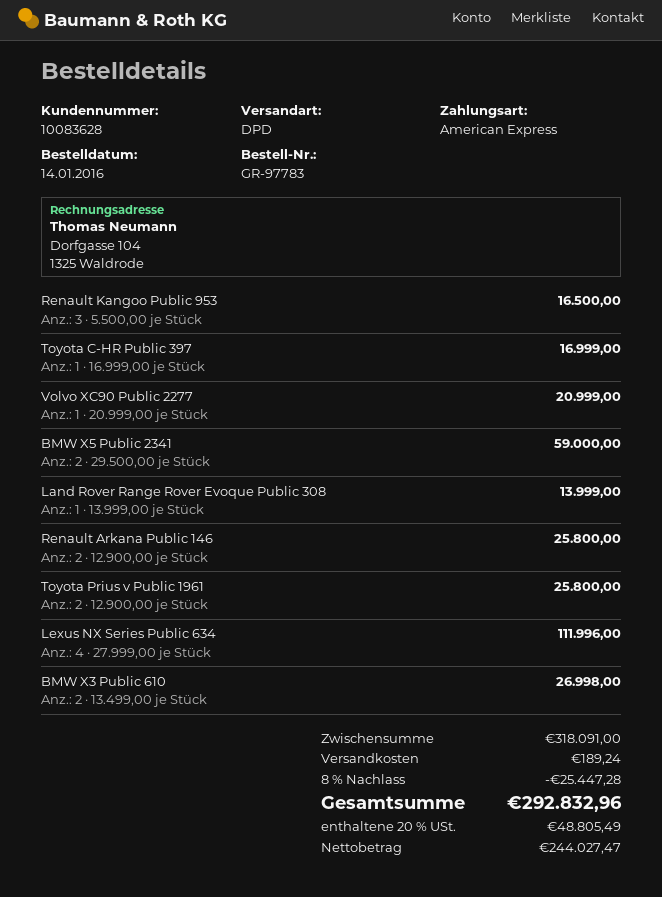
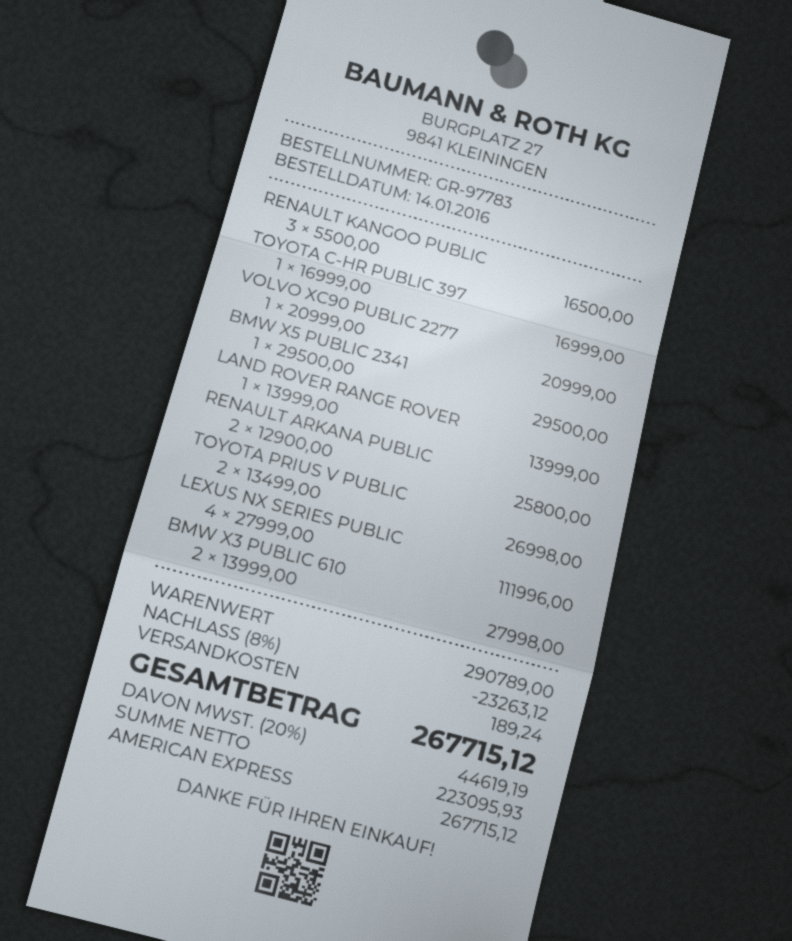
BMW X5 Public 2341: 2 x 29500.00 = 59000.00 -> 1 x 29500.00 = 29500.00
Toyota Prius v Public 1961: 2 x 12900.00 = 25800.00 -> 2 x 13499.00 = 26998.00
BMW X3 Public 610: 2 x 13499.00 = 26998.00 -> 2 x 13999.00 = 27998.00
subtotal: 318091.00 -> 290789.00
discount: 8% = 25447.28 -> 8% = 23263.12
net: 244027.47 -> 223095.93
tax: 20% = 48805.49 -> 20% = 44619.19
total: 292832.96 -> 267715.12

